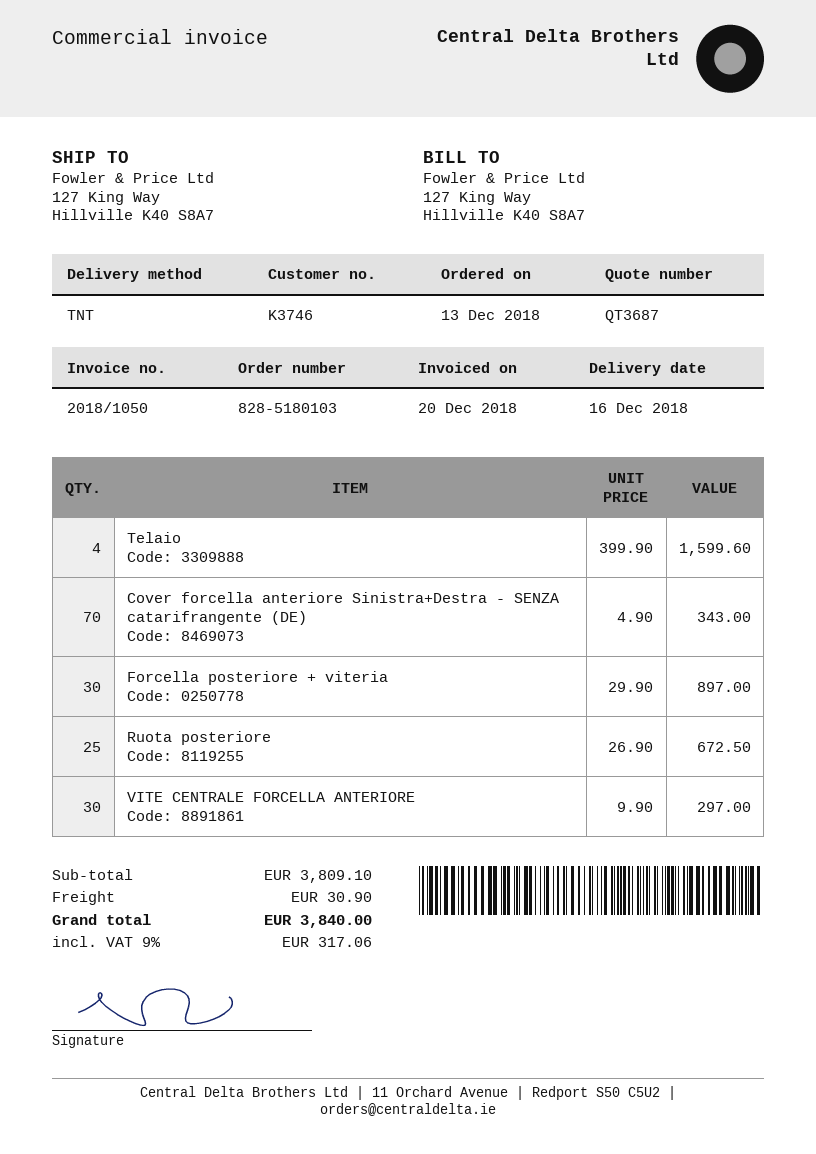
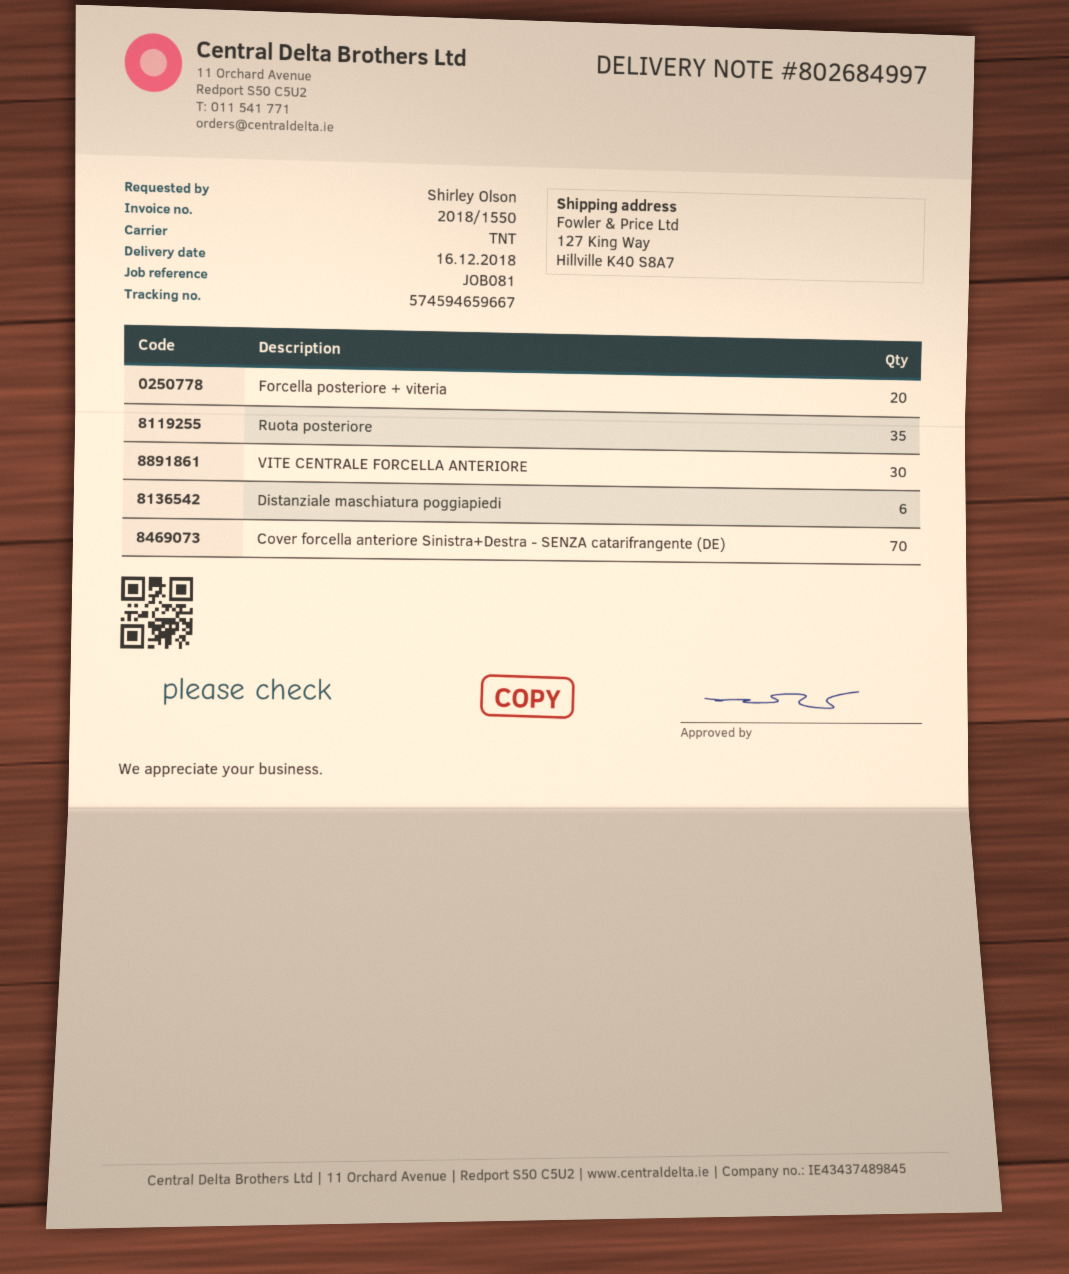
invoice number: 2018/1050 -> 2018/1550
Telaio: 4 -> none
Forcella posteriore + viteria: 30 -> 20
Ruota posteriore: 25 -> 35
Distanziale maschiatura poggiapiedi: none -> 6

